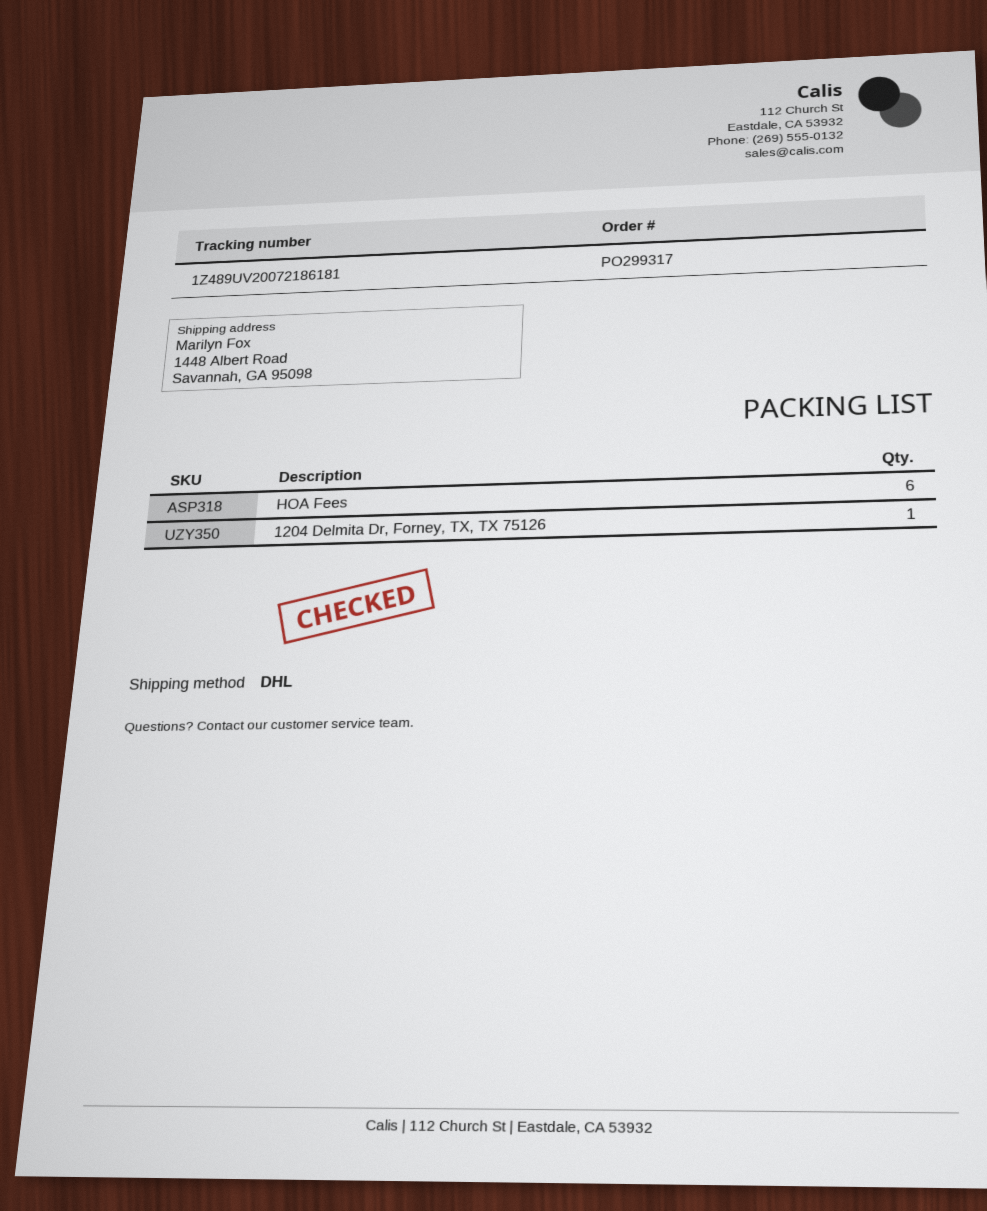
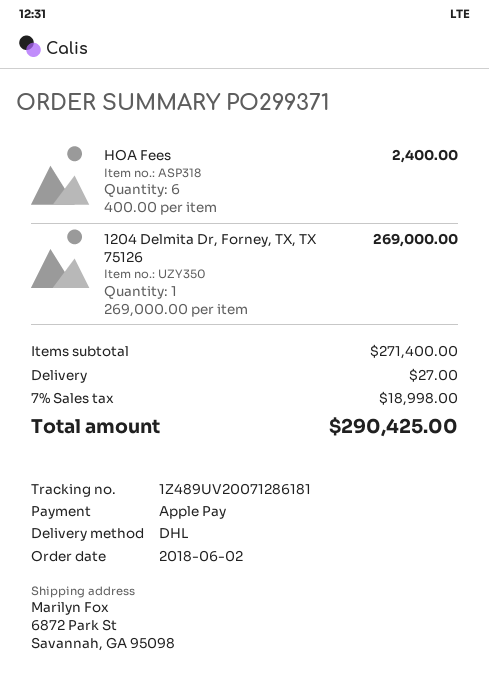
order number: PO299317 -> PO299371
tracking number: 1Z489UV20072186181 -> 1Z489UV20071286181
ship to: 1448 Albert Road, Savannah, GA 95098 -> 6872 Park St, Savannah, GA 95098

